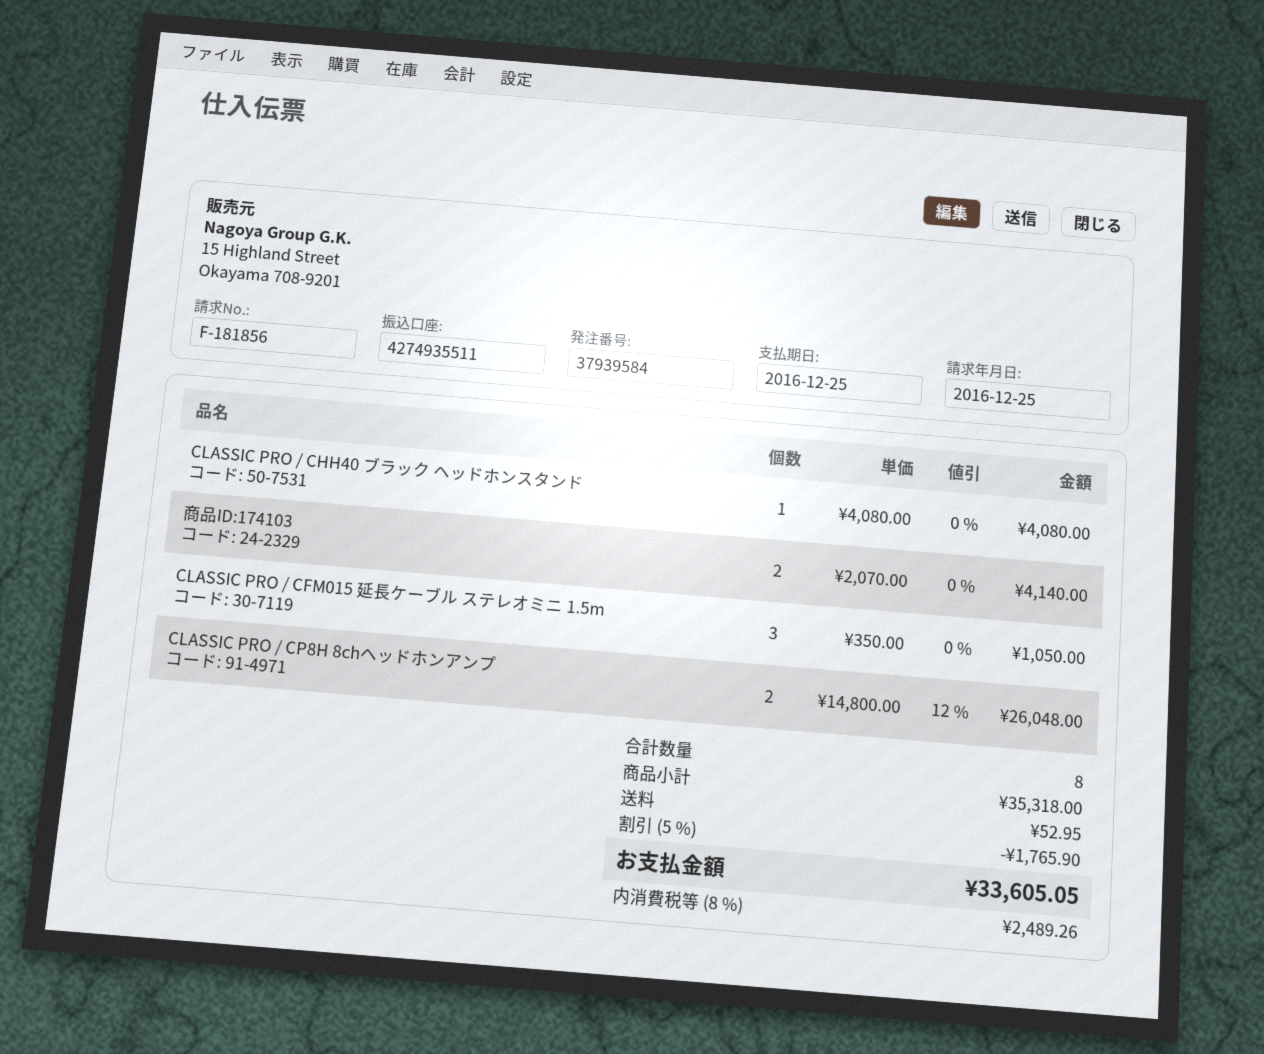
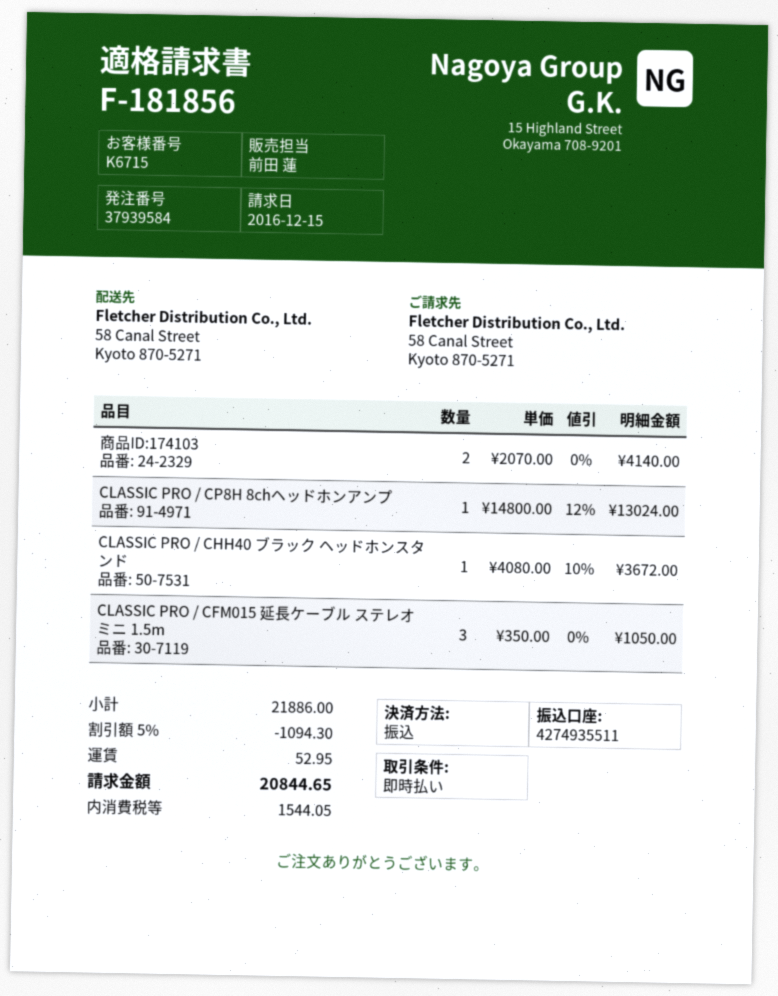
invoice date: 2016-12-25 -> 2016-12-15
CLASSIC PRO / CHH40 ブラック ヘッドホンスタンド: 1 x 4080.00 = 4080.00 -> 1 x 4080.00 - 10% = 3672.00
CLASSIC PRO / CP8H 8chヘッドホンアンプ: 2 x 14800.00 - 12% = 26048.00 -> 1 x 14800.00 - 12% = 13024.00
subtotal: 35318.00 -> 21886.00
discount: 5% = 1765.90 -> 5% = 1094.30
tax: 2489.26 -> 1544.05
total: 33605.05 -> 20844.65

